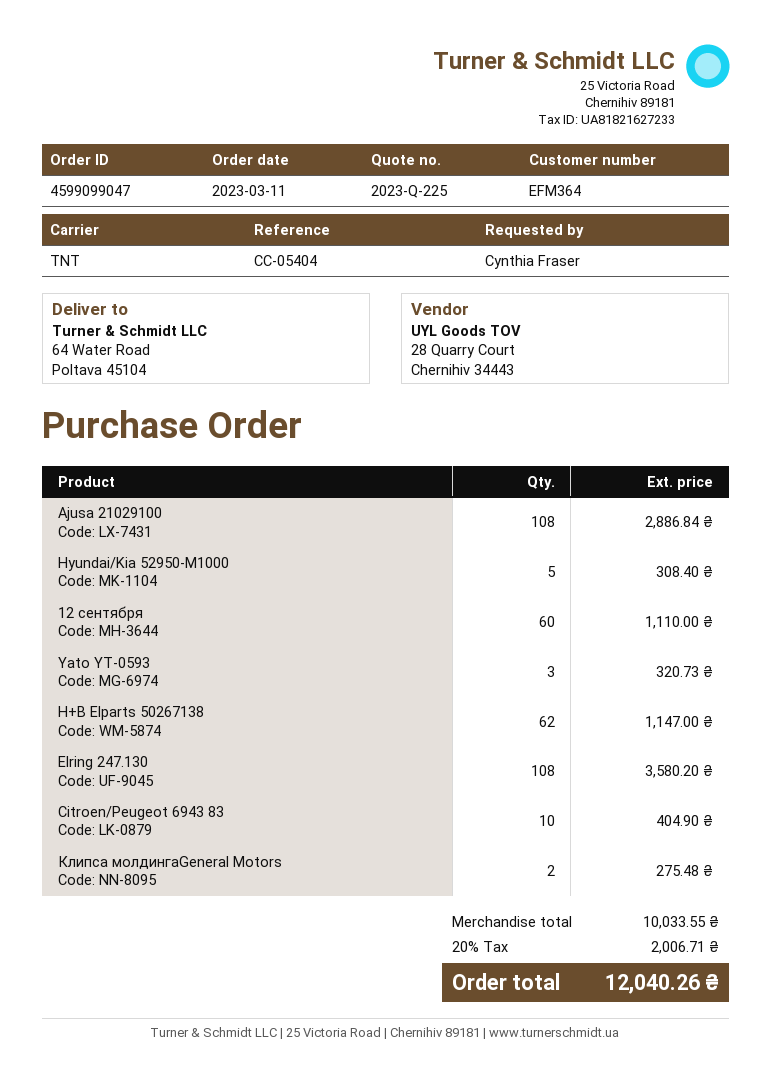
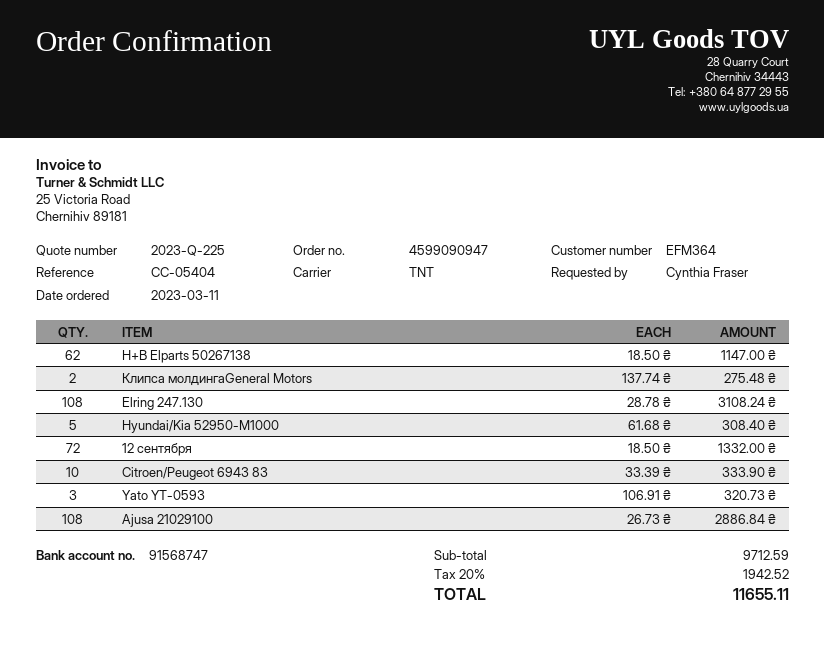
order number: 4599099047 -> 4599090947
12 сентября: 60 for 1110.00 -> 72 for 1332.00
Elring 247.130: 108 for 3580.20 -> 108 for 3108.24
Citroen/Peugeot 6943 83: 10 for 404.90 -> 10 for 333.90
subtotal: 10033.55 -> 9712.59
tax: 20% = 2006.71 -> 20% = 1942.52
total: 12040.26 -> 11655.11

